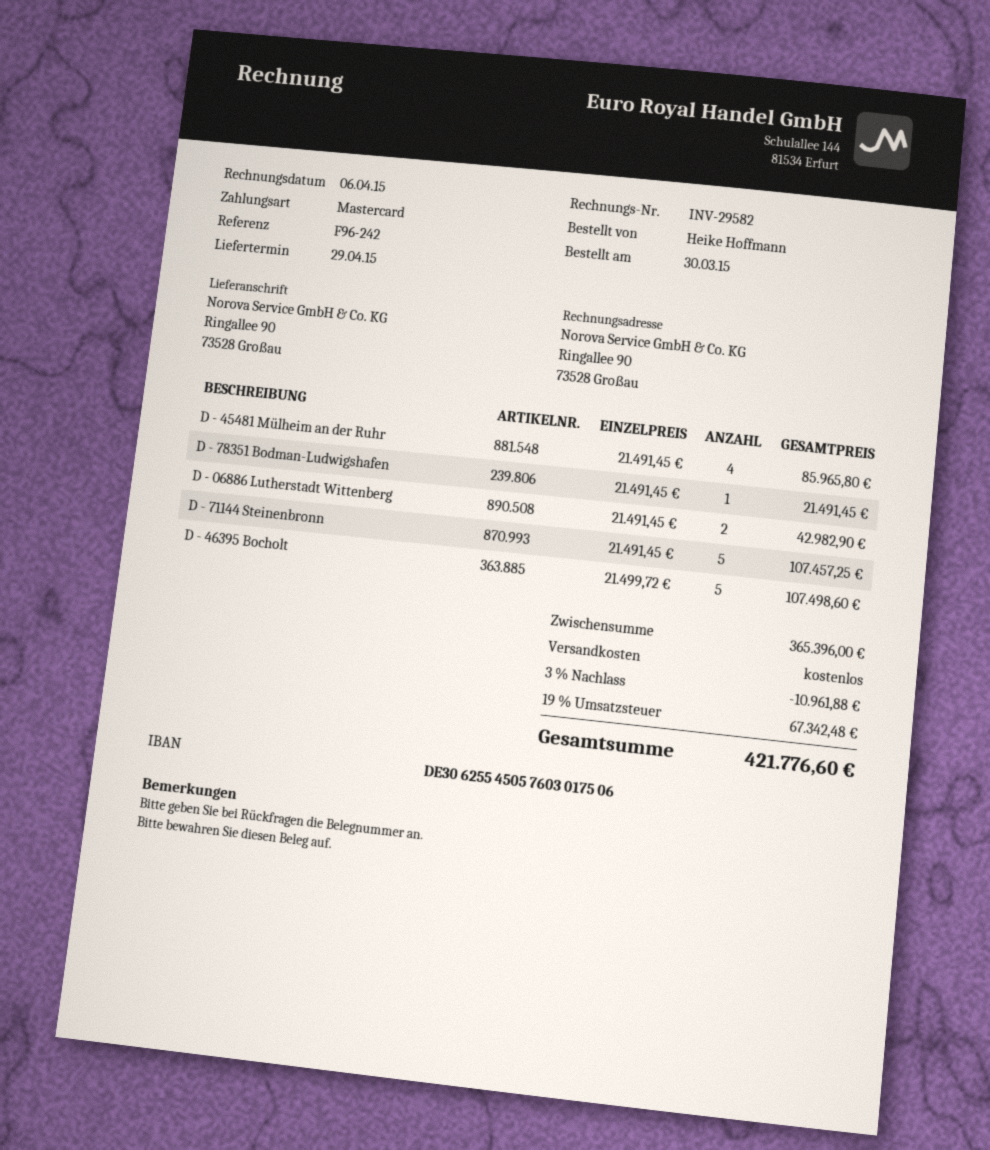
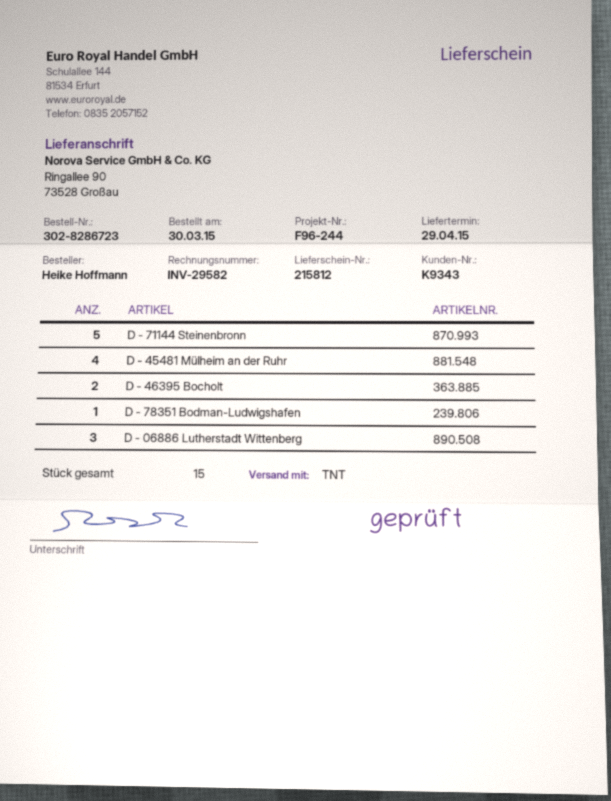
reference: F96-242 -> F96-244
D - 06886 Lutherstadt Wittenberg: 2 -> 3
D - 46395 Bocholt: 5 -> 2

